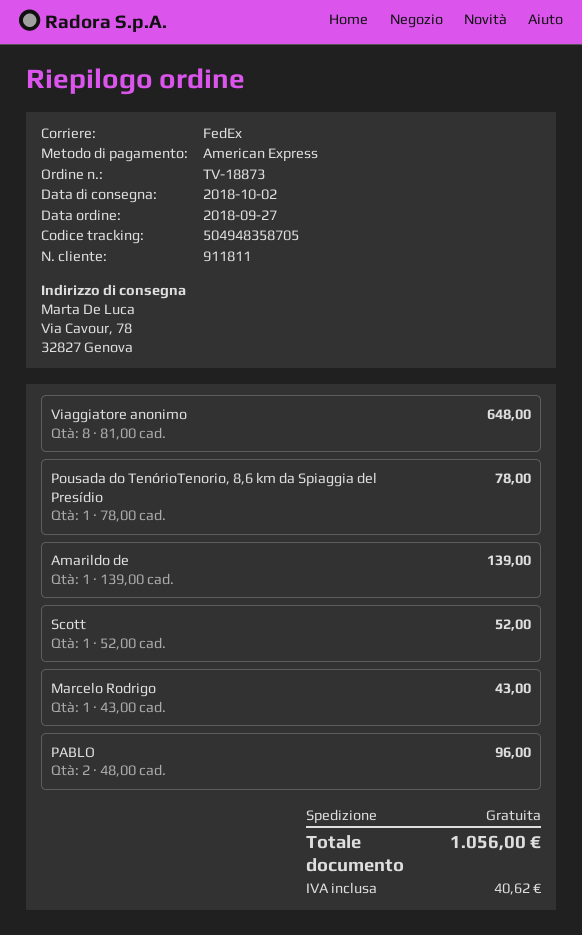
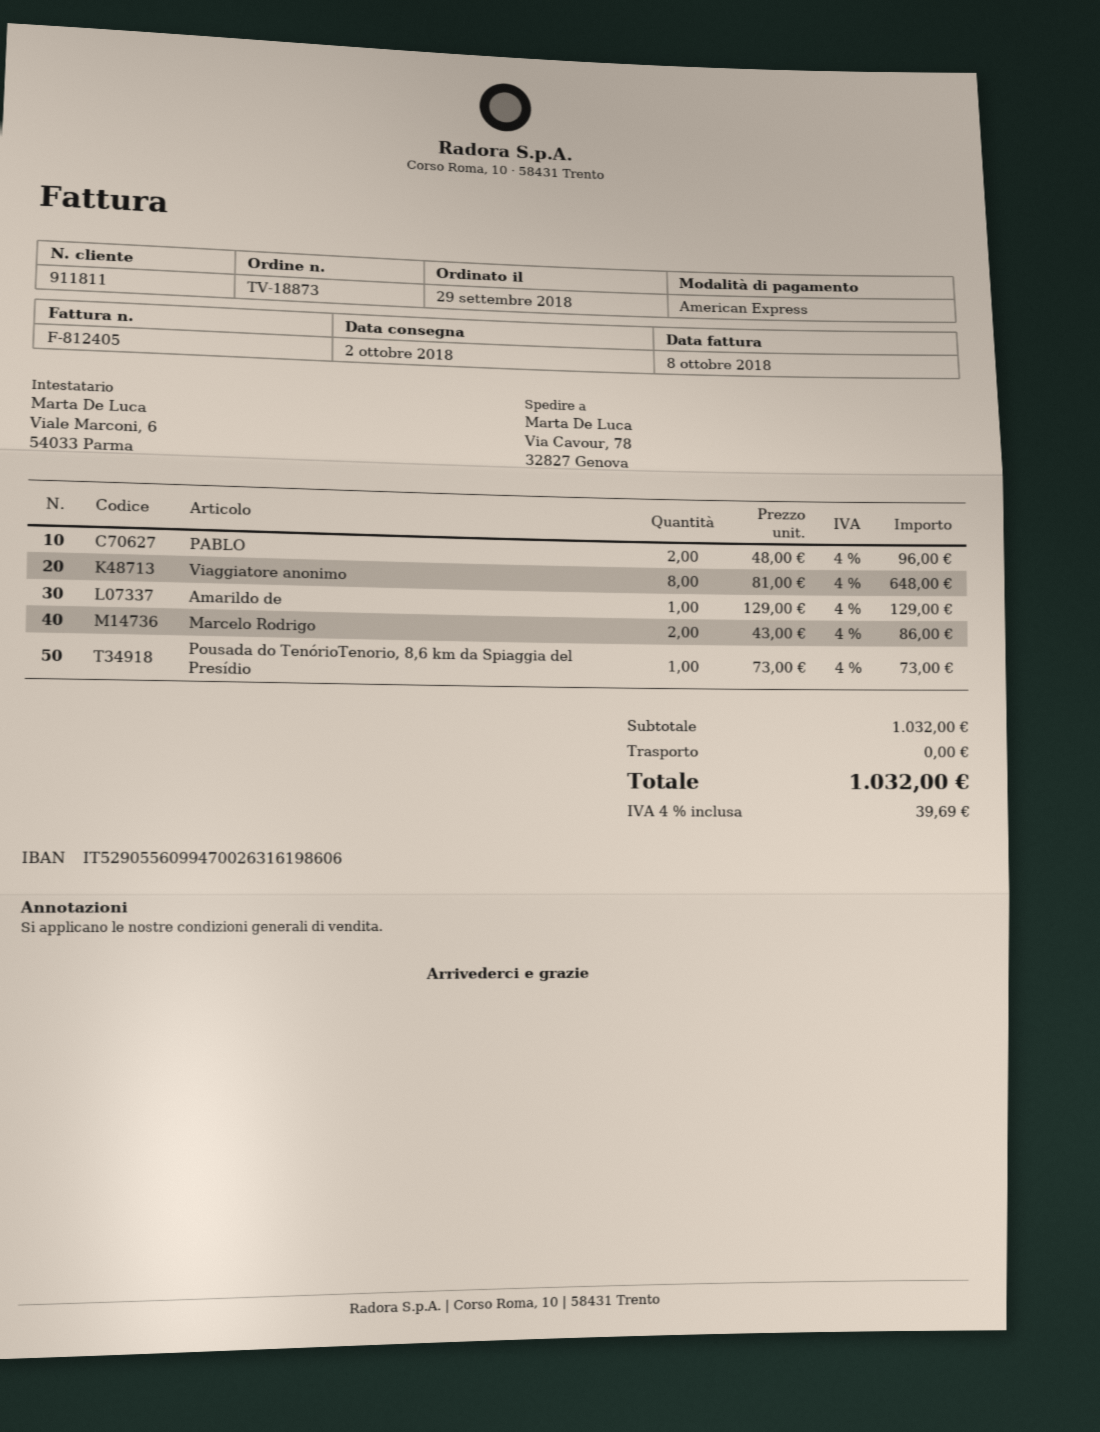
order date: 2018-09-27 -> 2018-09-29
Pousada do TenórioTenorio, 8,6 km da Spiaggia del Presídio: 1 x 78.00 = 78.00 -> 1 x 73.00 = 73.00
Amarildo de: 1 x 139.00 = 139.00 -> 1 x 129.00 = 129.00
Scott: 1 x 52.00 = 52.00 -> none
Marcelo Rodrigo: 1 x 43.00 = 43.00 -> 2 x 43.00 = 86.00
tax: 40.62 -> 39.69
total: 1056.00 -> 1032.00

